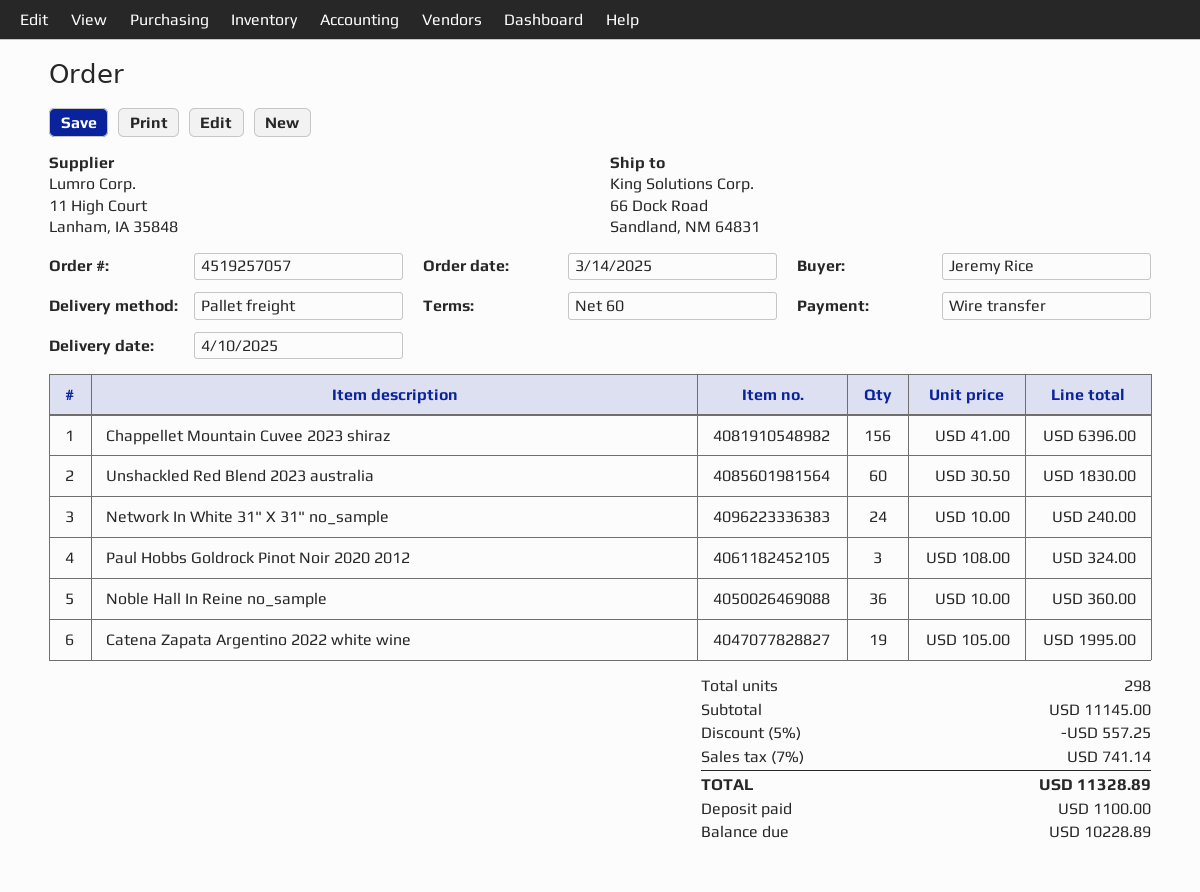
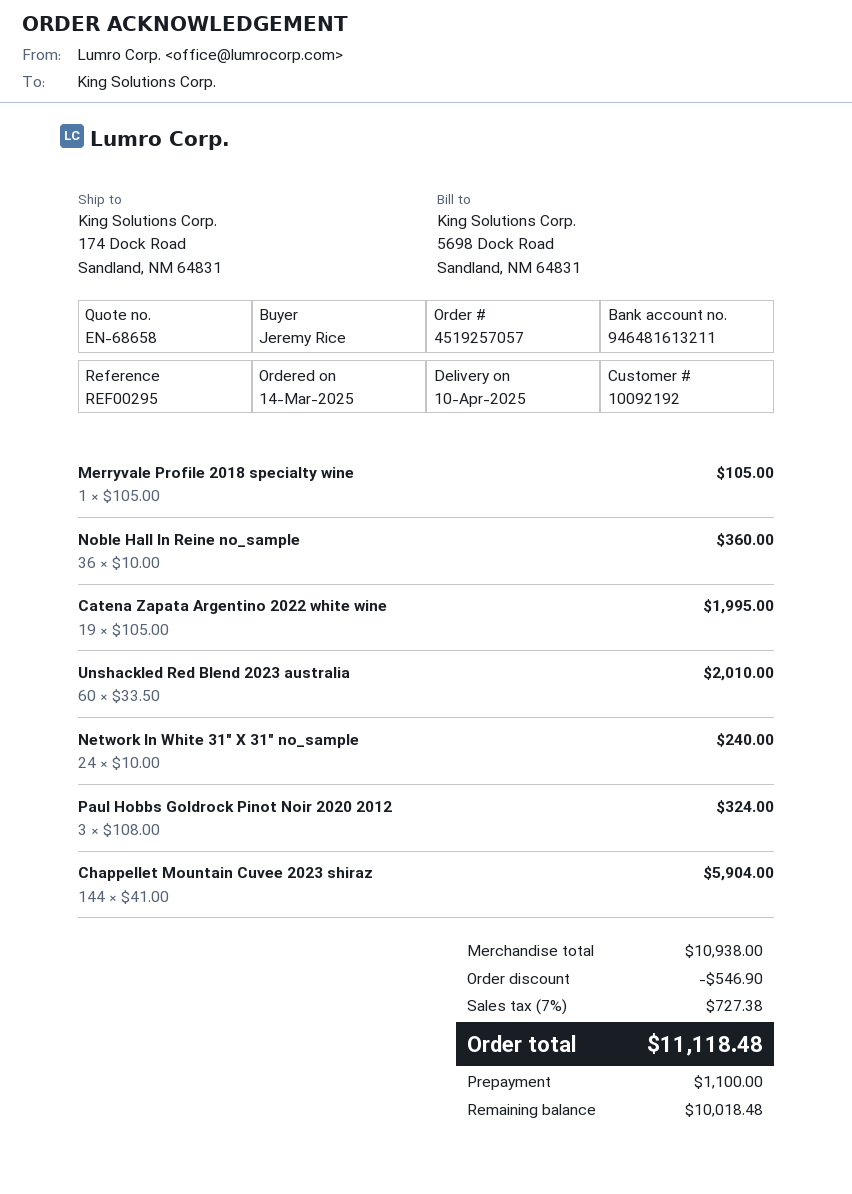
ship to: 66 Dock Road, Sandland, NM 64831 -> 174 Dock Road, Sandland, NM 64831
Chappellet Mountain Cuvee 2023 shiraz: 156 x 41.00 = 6396.00 -> 144 x 41.00 = 5904.00
Unshackled Red Blend 2023 australia: 60 x 30.50 = 1830.00 -> 60 x 33.50 = 2010.00
Merryvale Profile 2018 specialty wine: none -> 1 x 105.00 = 105.00
subtotal: 11145.00 -> 10938.00
discount: 557.25 -> 546.90
tax: 7% = 741.14 -> 7% = 727.38
total: 11328.89 -> 11118.48
balance: 10228.89 -> 10018.48

